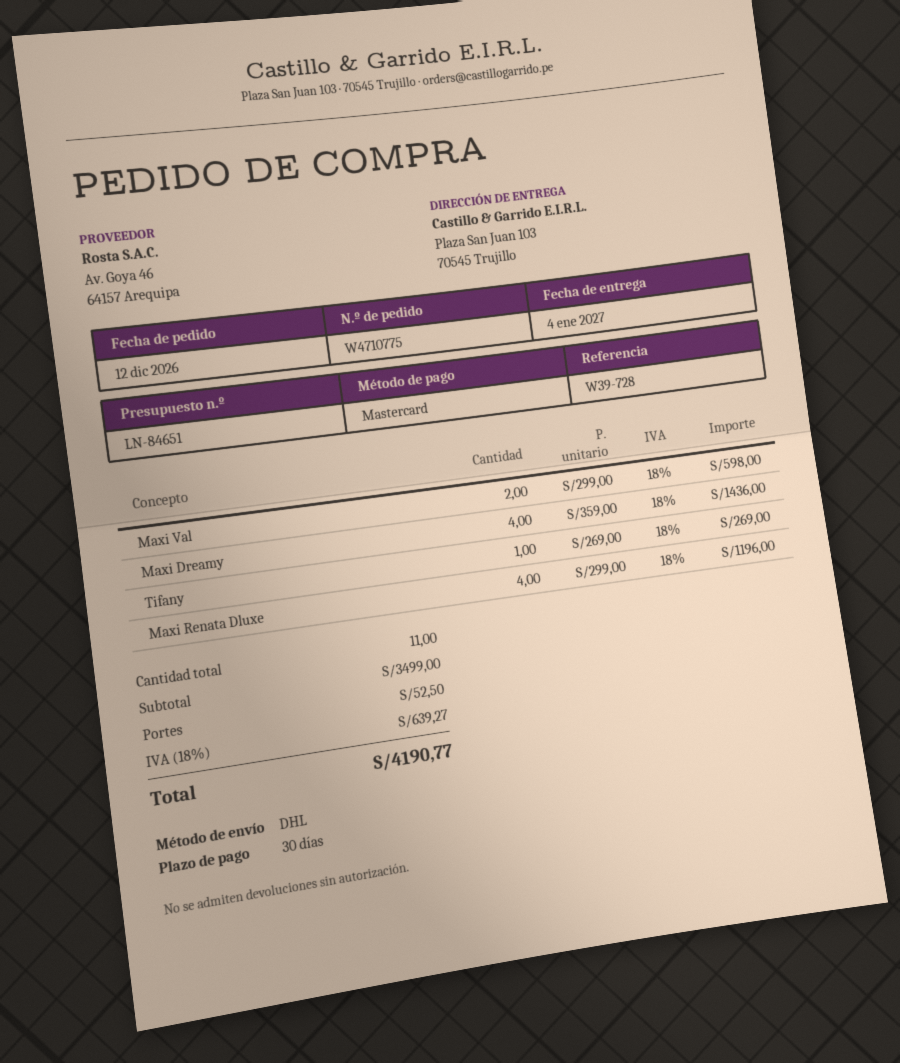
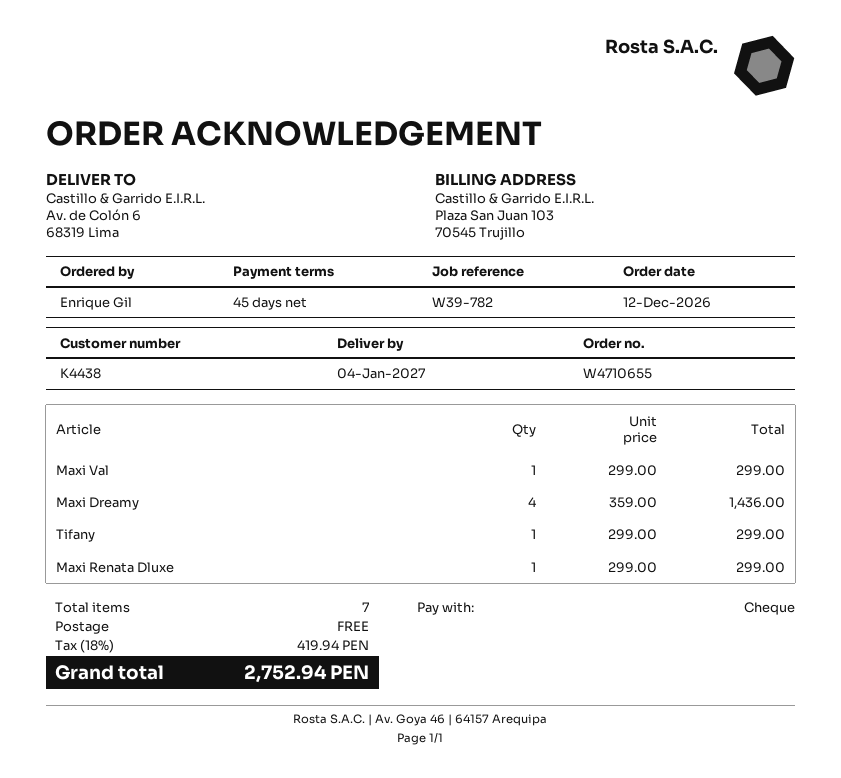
order number: W4710775 -> W4710655
payment terms: 30 days -> 45 days
reference: W39-728 -> W39-782
payment method: Mastercard -> cheque
ship to: Plaza San Juan 103, 70545 Trujillo -> Av. de Colón 6, 68319 Lima
Maxi Val: 2 x 299.00 = 598.00 -> 1 x 299.00 = 299.00
Tifany: 1 x 269.00 = 269.00 -> 1 x 299.00 = 299.00
Maxi Renata Dluxe: 4 x 299.00 = 1196.00 -> 1 x 299.00 = 299.00
total quantity: 11 -> 7
shipping: 52.50 -> 0.00
tax: 18% = 639.27 -> 18% = 419.94
total: 4190.77 -> 2752.94

